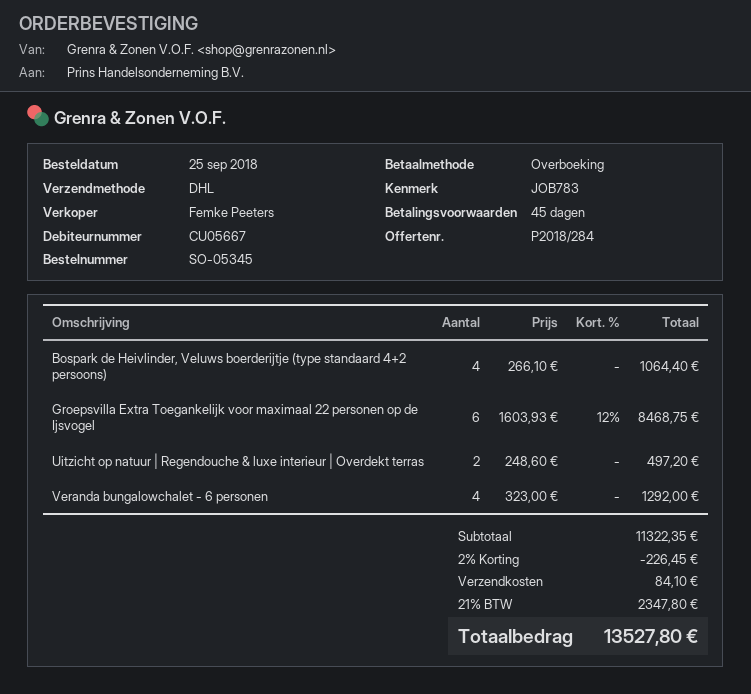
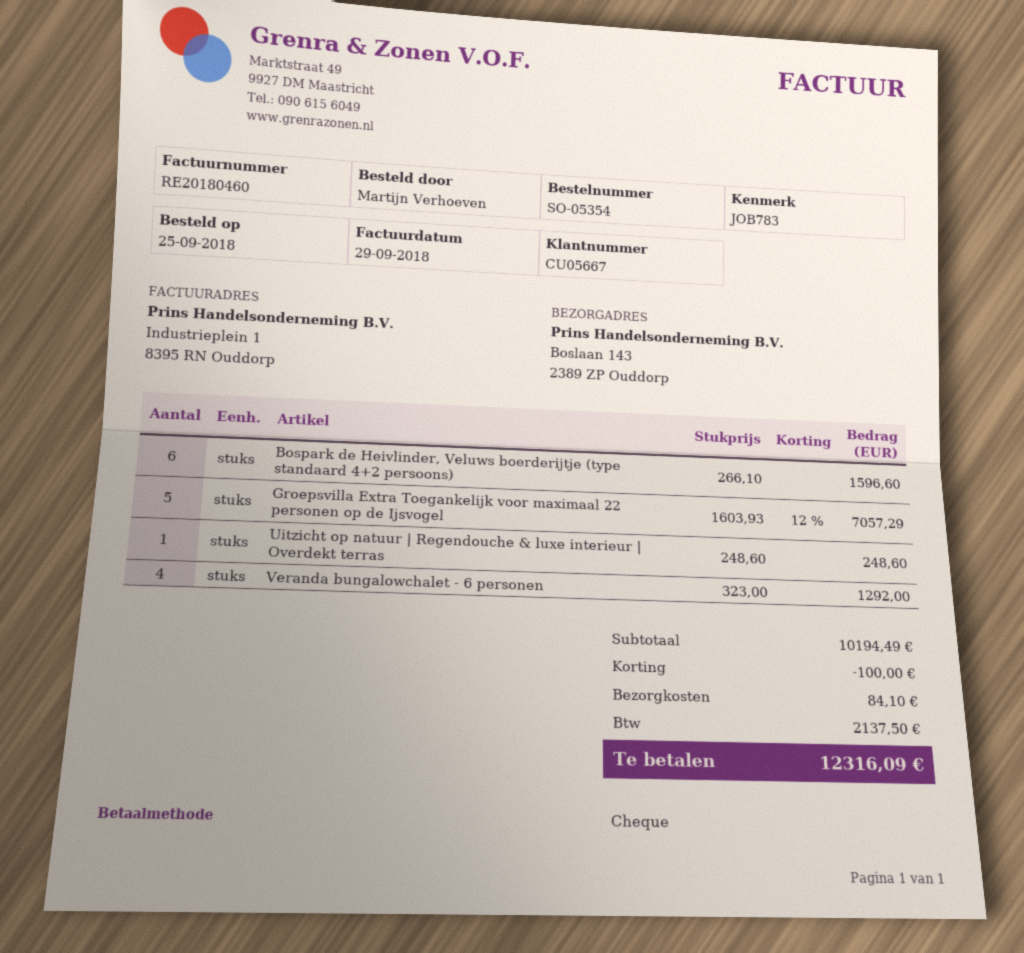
order number: SO-05345 -> SO-05354
payment method: bank transfer -> cheque
Bospark de Heivlinder, Veluws boerderijtje (type standaard 4+2 persoons): 4 x 266.10 = 1064.40 -> 6 x 266.10 = 1596.60
Groepsvilla Extra Toegankelijk voor maximaal 22 personen op de Ijsvogel: 6 x 1603.93 - 12% = 8468.75 -> 5 x 1603.93 - 12% = 7057.29
Uitzicht op natuur | Regendouche & luxe interieur | Overdekt terras: 2 x 248.60 = 497.20 -> 1 x 248.60 = 248.60
subtotal: 11322.35 -> 10194.49
discount: 226.45 -> 100.00
tax: 2347.80 -> 2137.50
total: 13527.80 -> 12316.09

